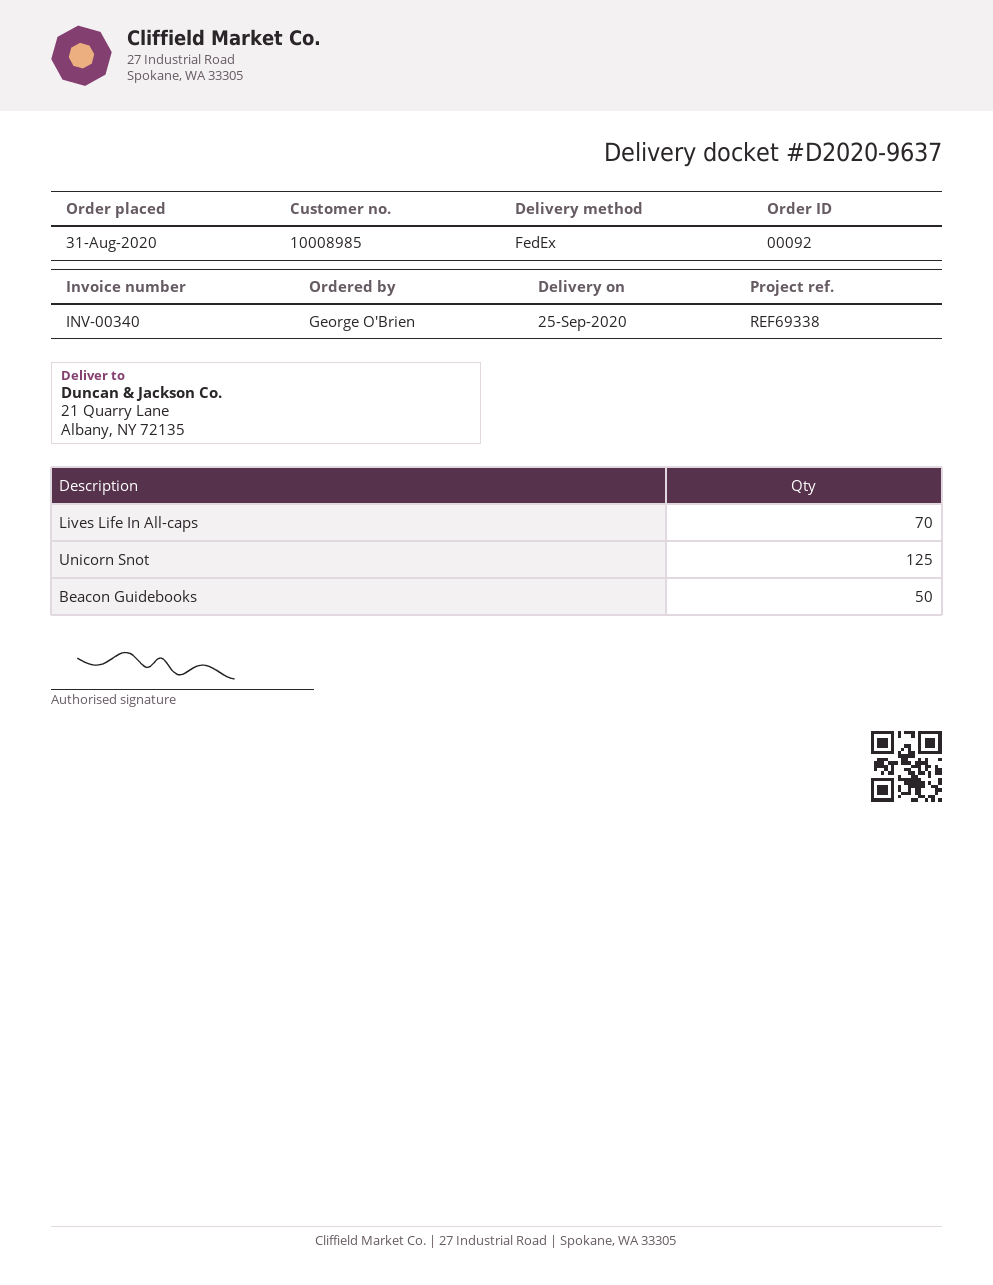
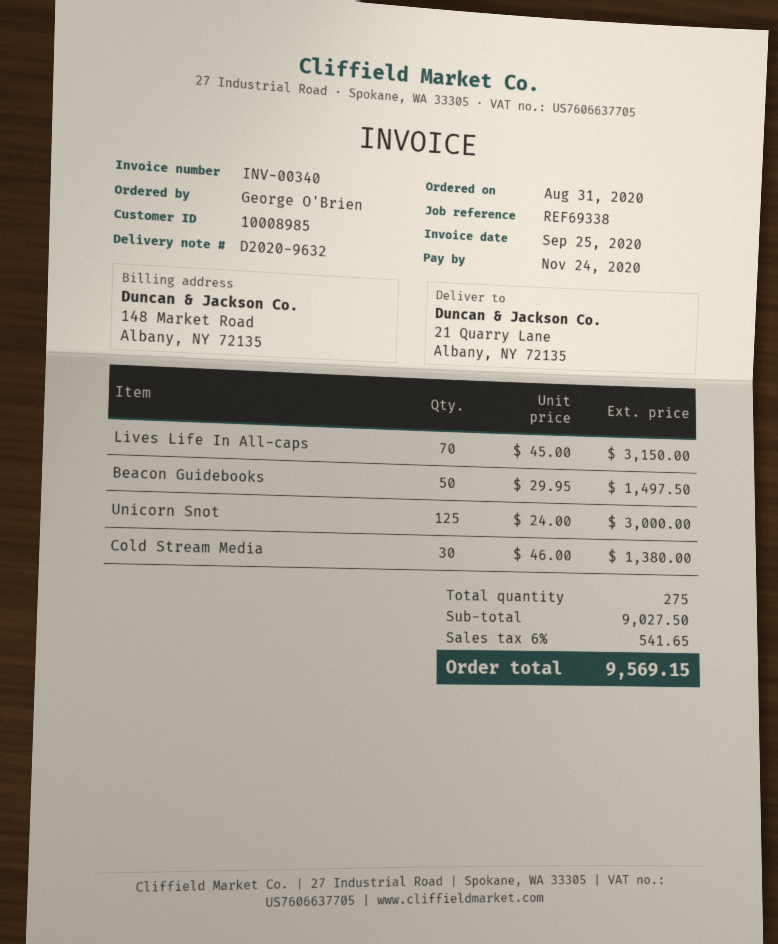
delivery note number: D2020-9637 -> D2020-9632
Cold Stream Media: none -> 30

